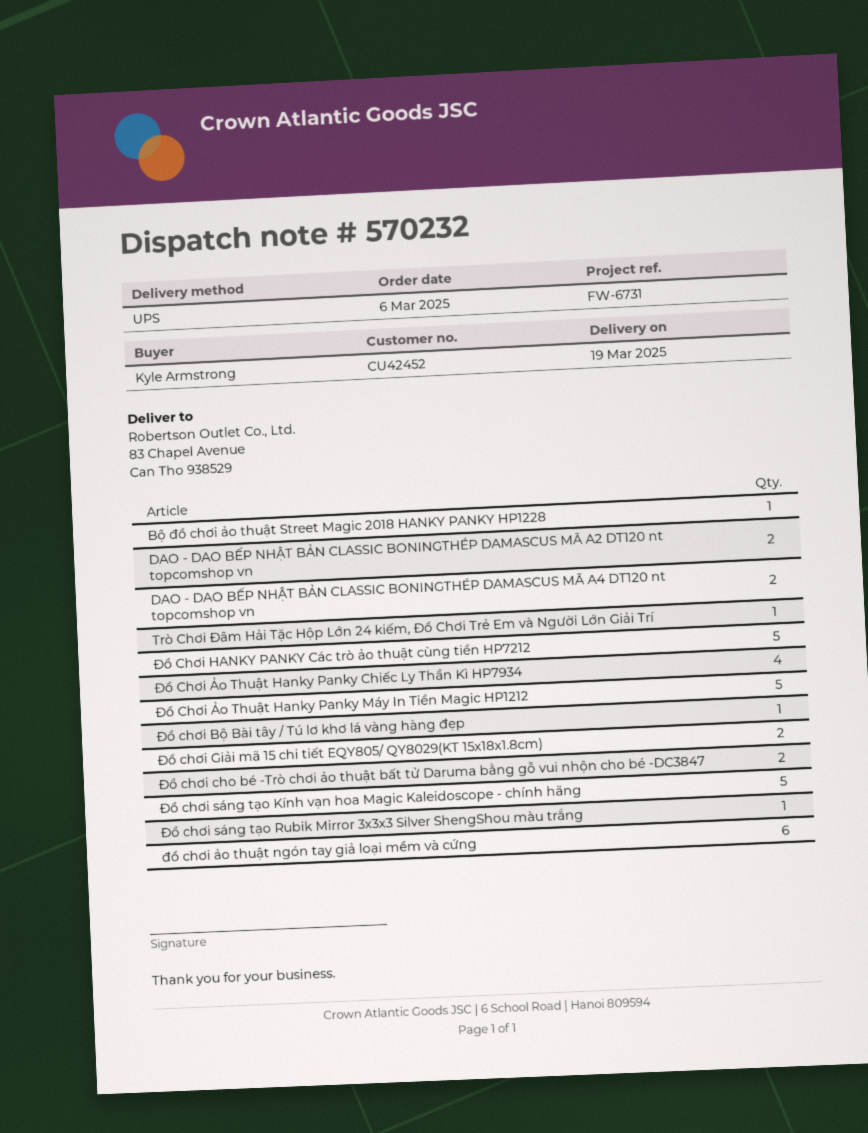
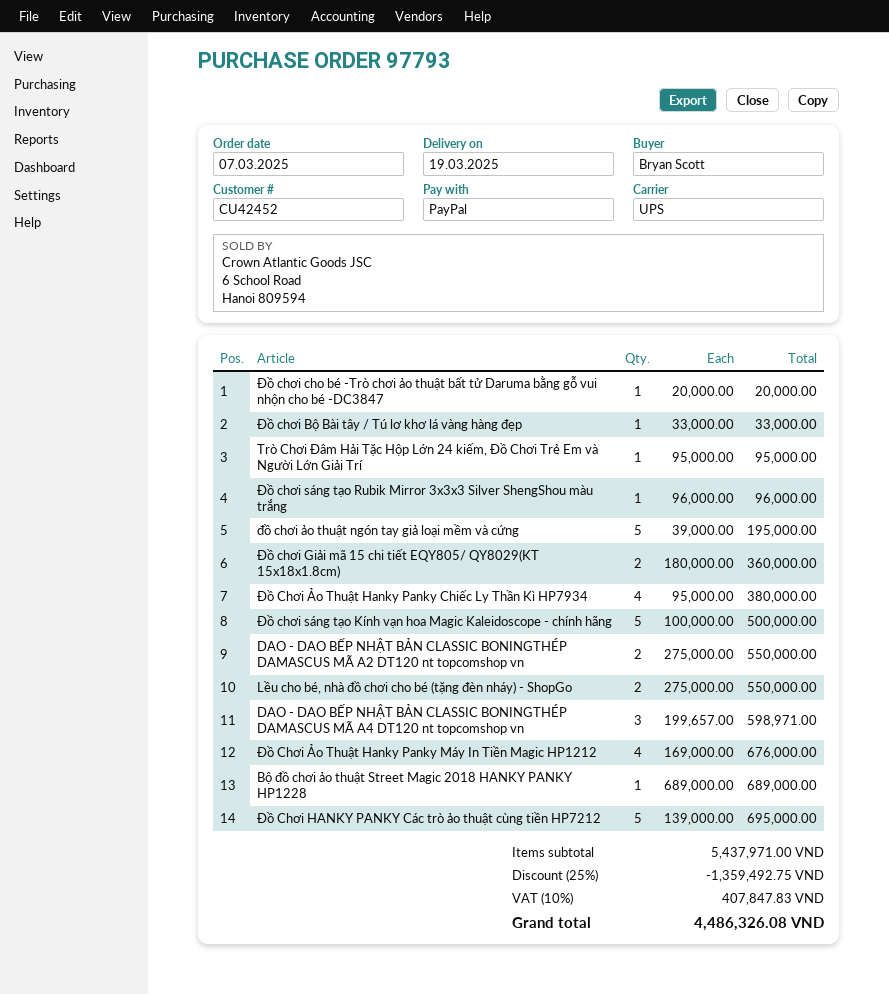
order date: 2025-03-06 -> 2025-03-07
ordered by: Kyle Armstrong -> Bryan Scott
DAO - DAO BẾP NHẬT BẢN CLASSIC BONINGTHÉP DAMASCUS MÃ A4 DT120 nt topcomshop vn: 2 -> 3
Đồ Chơi Ảo Thuật Hanky Panky Máy In Tiền Magic HP1212: 5 -> 4
Đồ chơi cho bé -Trò chơi ảo thuật bất tử Daruma bằng gỗ vui nhộn cho bé -DC3847: 2 -> 1
đồ chơi ảo thuật ngón tay giả loại mềm và cứng: 6 -> 5
Lều cho bé, nhà đồ chơi cho bé (tặng đèn nháy) - ShopGo: none -> 2

